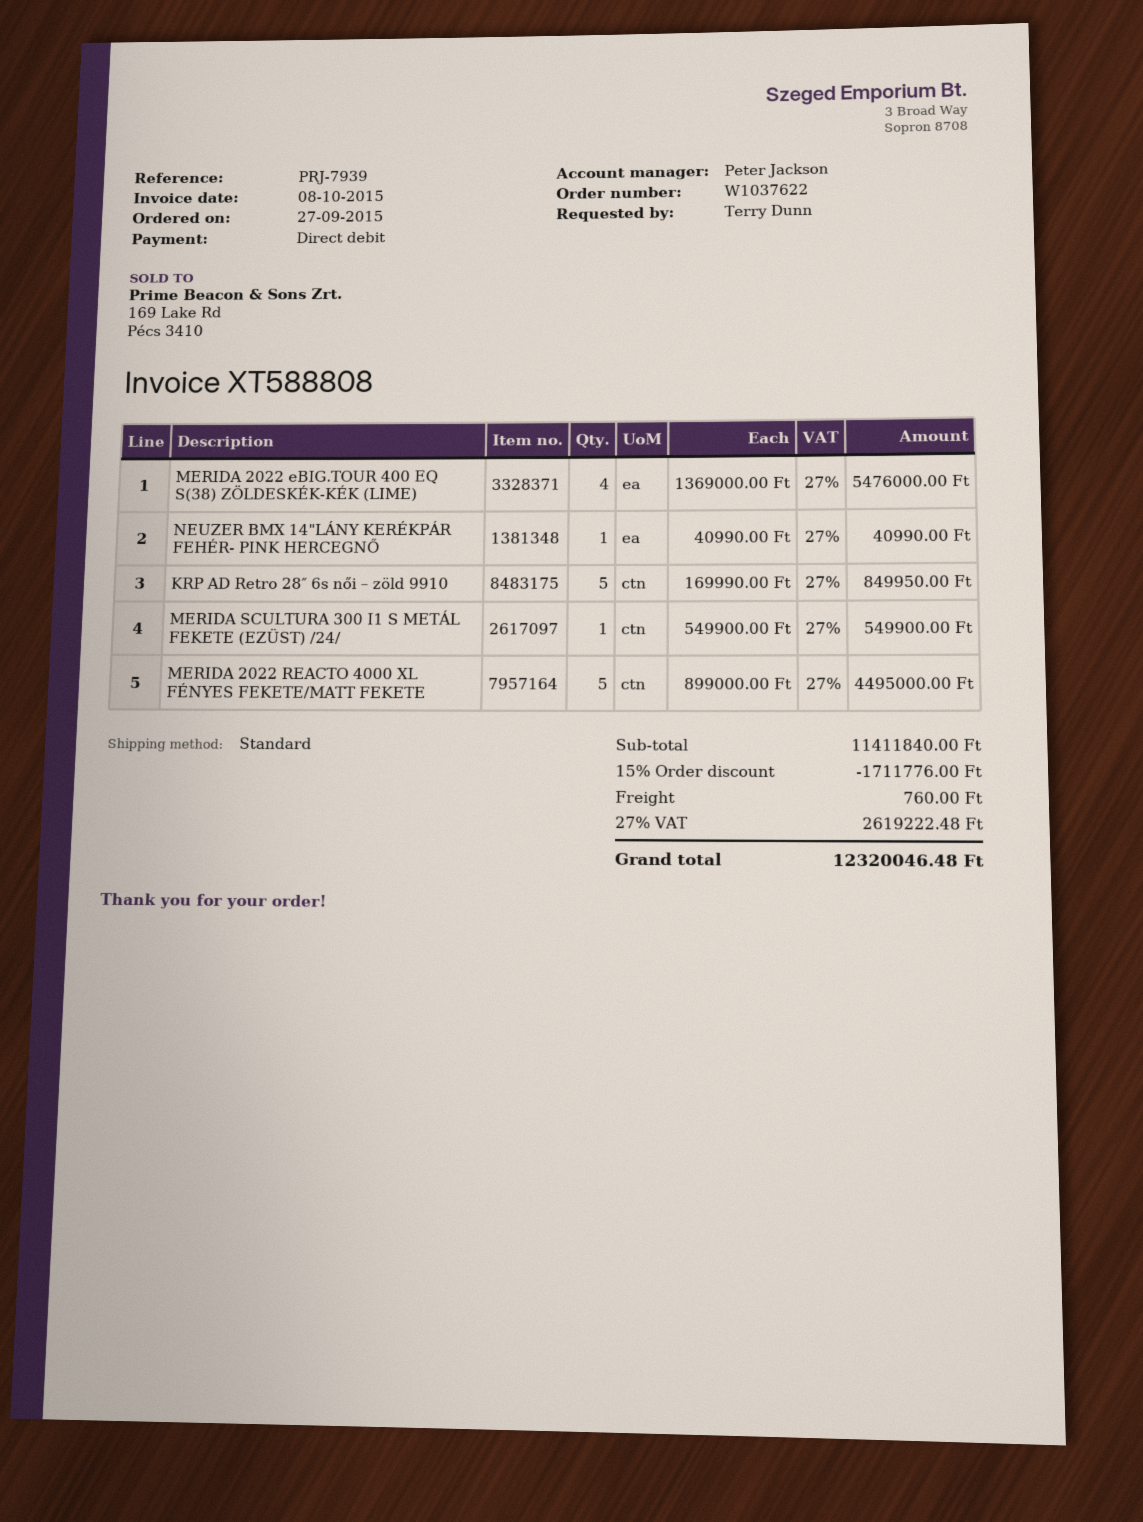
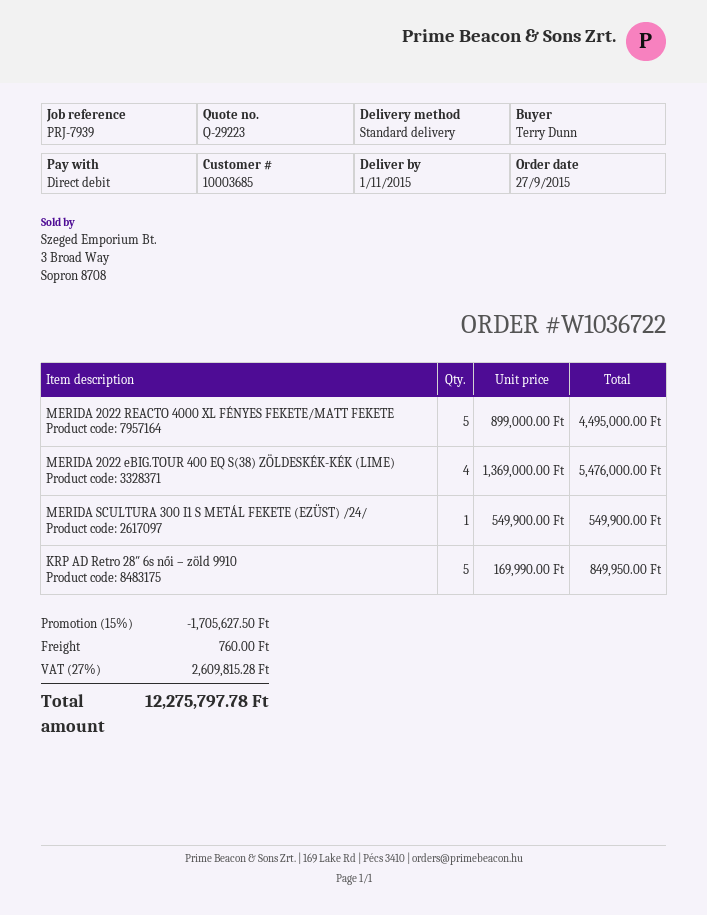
order number: W1037622 -> W1036722
NEUZER BMX 14"LÁNY KERÉKPÁR FEHÉR- PINK HERCEGNŐ: 1 x 40990.00 = 40990.00 -> none
discount: 15% = 1711776.00 -> 15% = 1705627.50
tax: 27% = 2619222.48 -> 27% = 2609815.28
total: 12320046.48 -> 12275797.78

